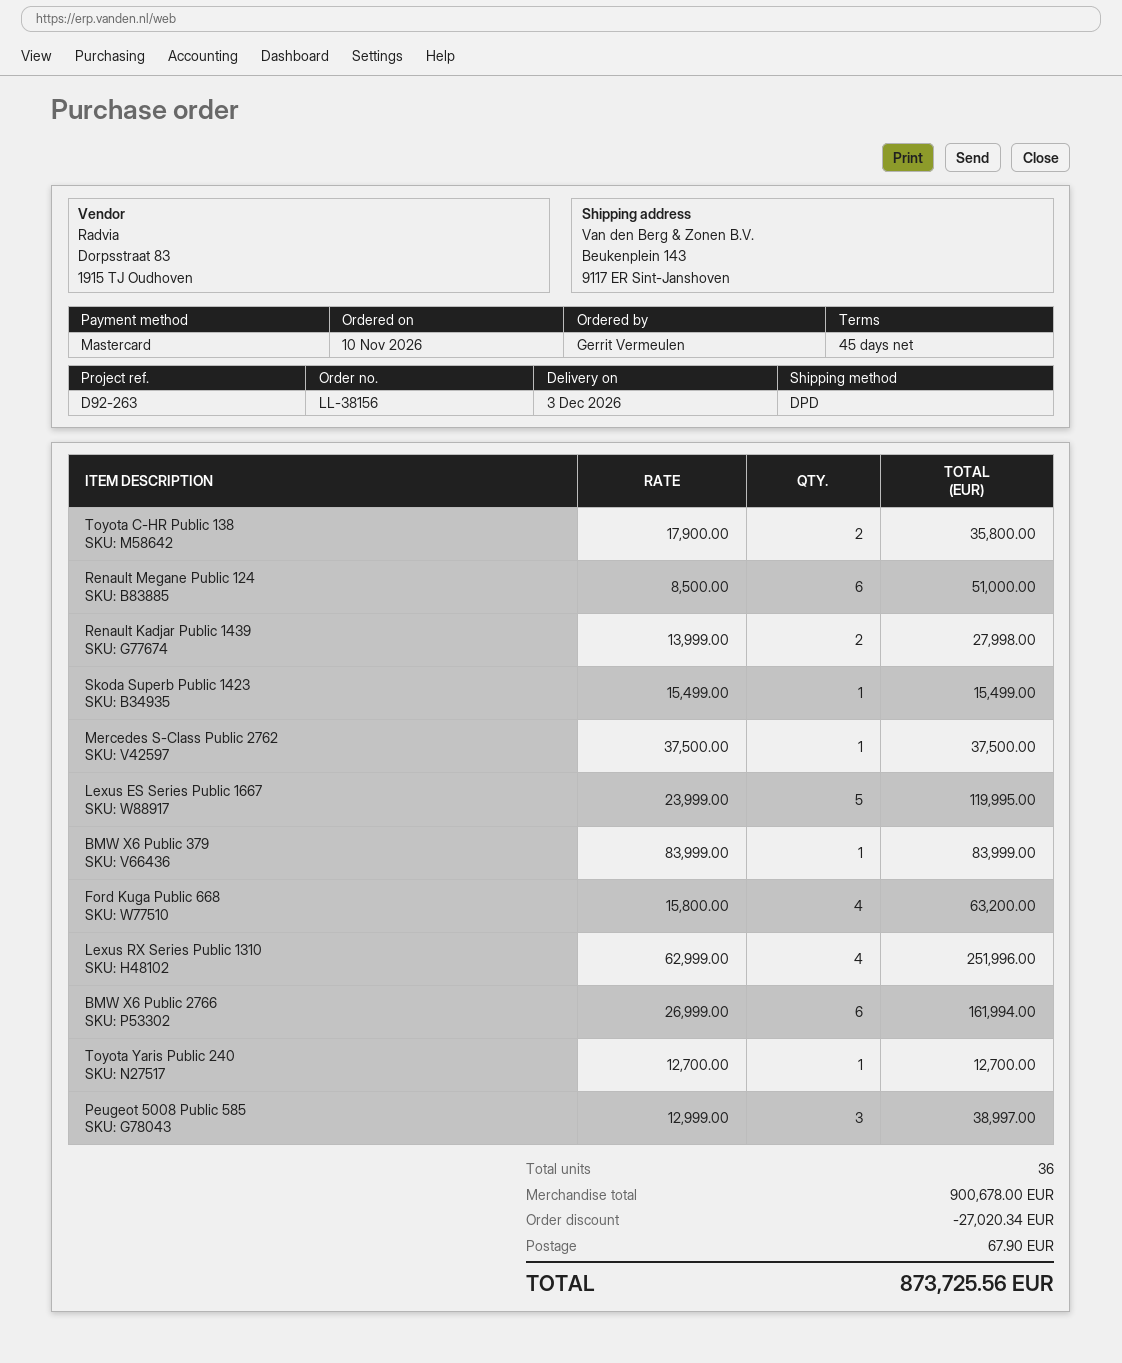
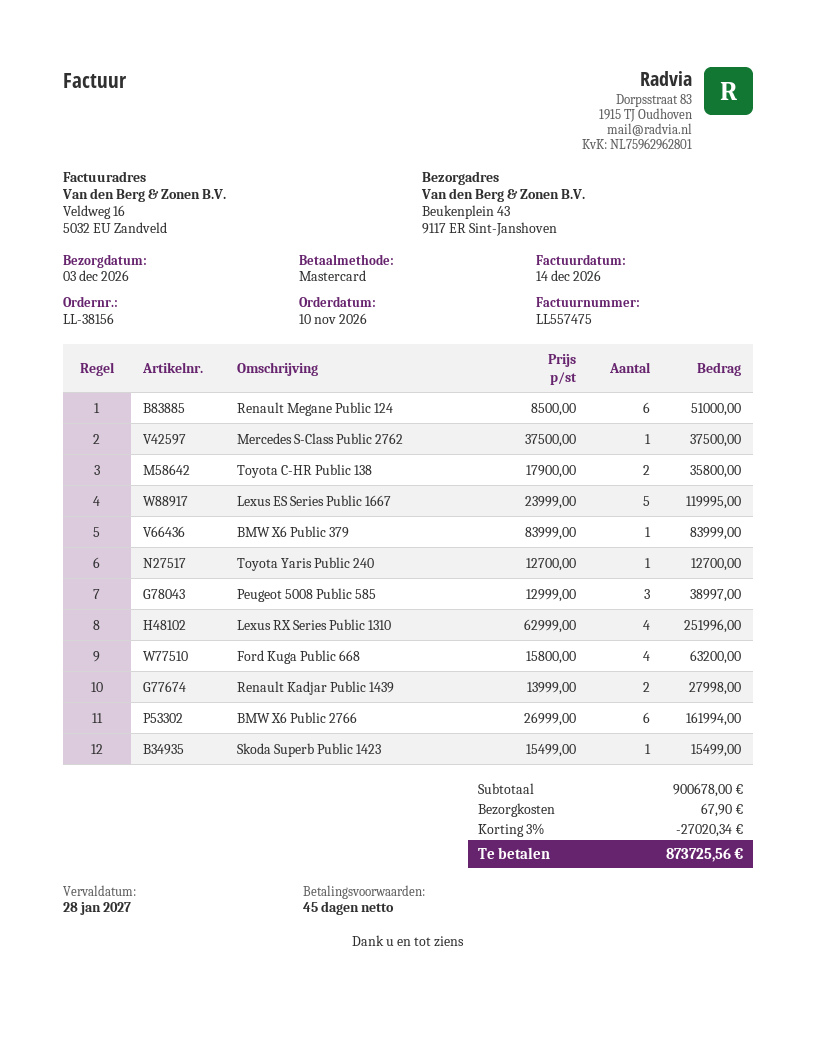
ship to: Beukenplein 143, 9117 ER Sint-Janshoven -> Beukenplein 43, 9117 ER Sint-Janshoven

